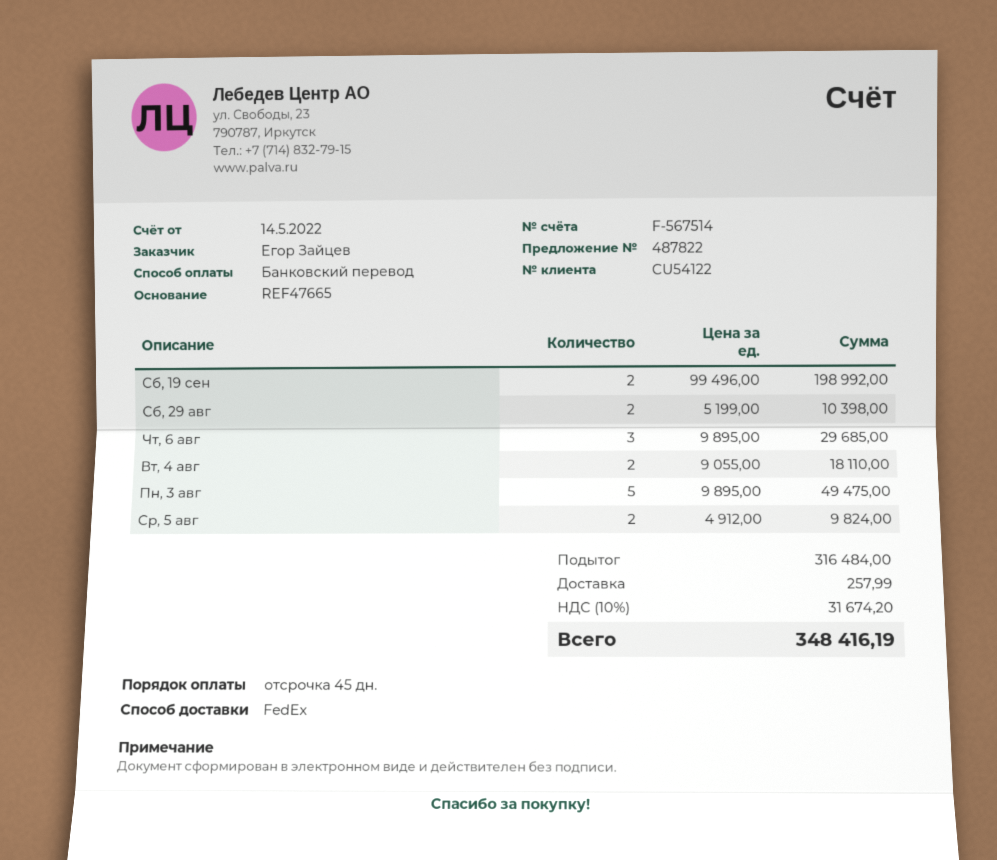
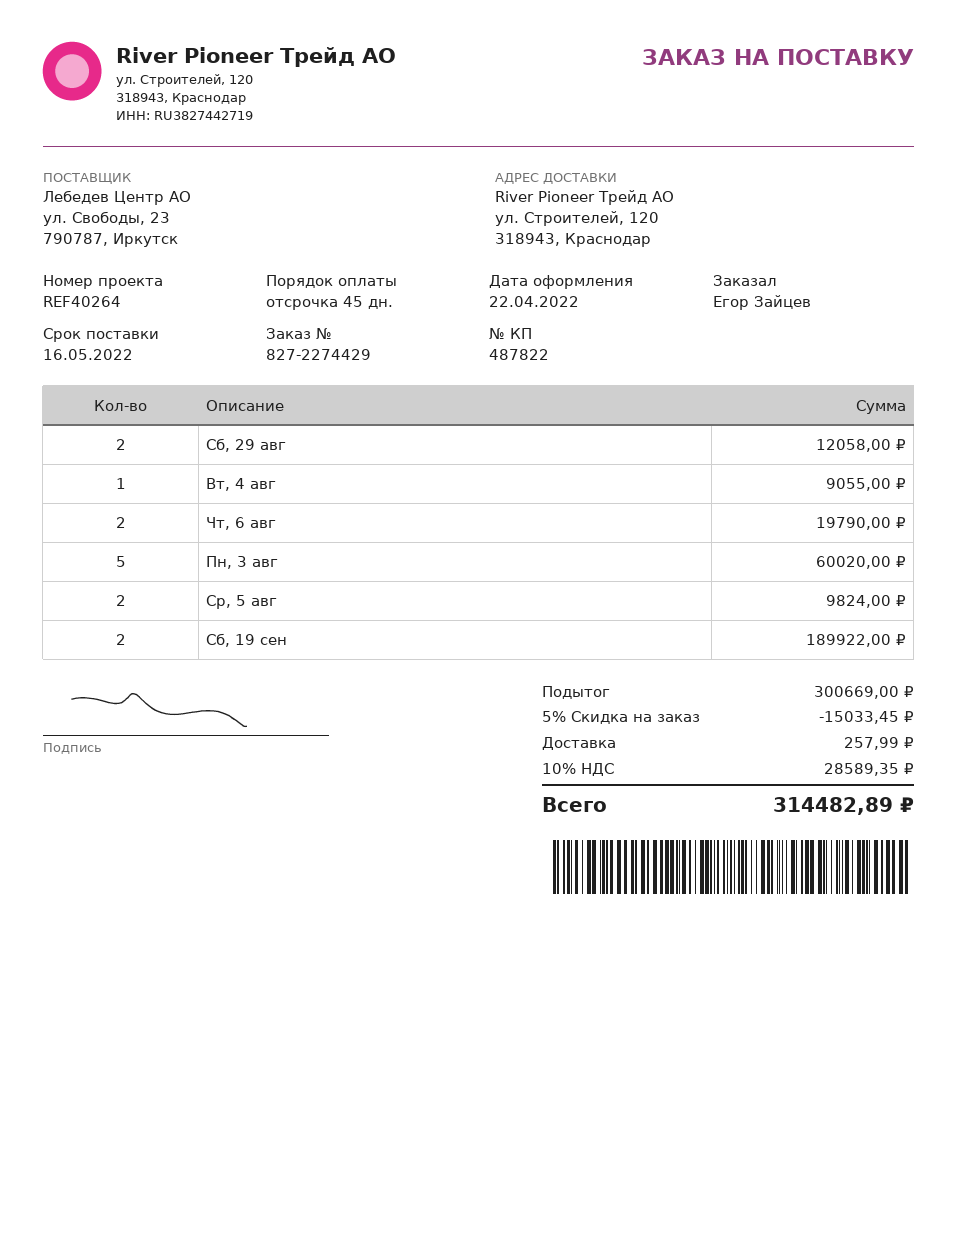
reference: REF47665 -> REF40264
Сб, 19 сен: 2 for 198992.00 -> 2 for 189922.00
Сб, 29 авг: 2 for 10398.00 -> 2 for 12058.00
Чт, 6 авг: 3 for 29685.00 -> 2 for 19790.00
Вт, 4 авг: 2 for 18110.00 -> 1 for 9055.00
Пн, 3 авг: 5 for 49475.00 -> 5 for 60020.00
subtotal: 316484.00 -> 300669.00
discount: none -> 5% = 15033.45
tax: 10% = 31674.20 -> 10% = 28589.35
total: 348416.19 -> 314482.89

